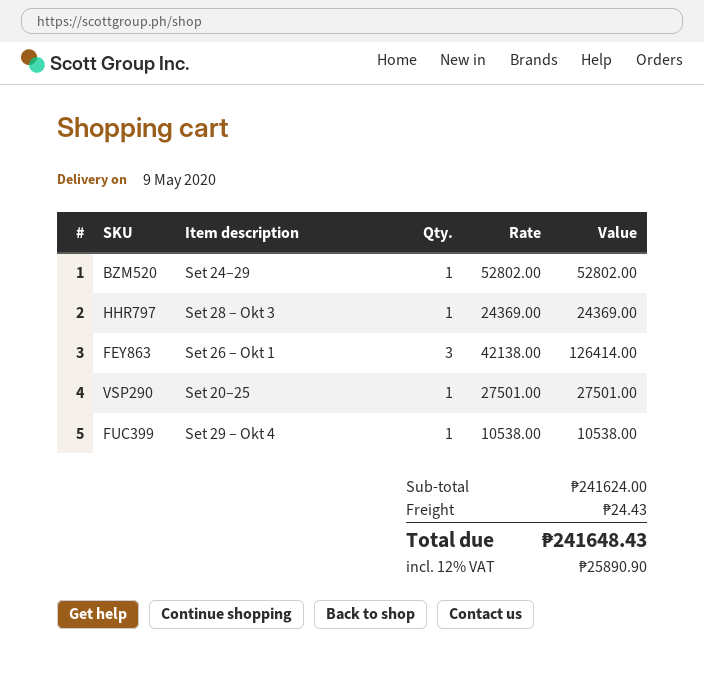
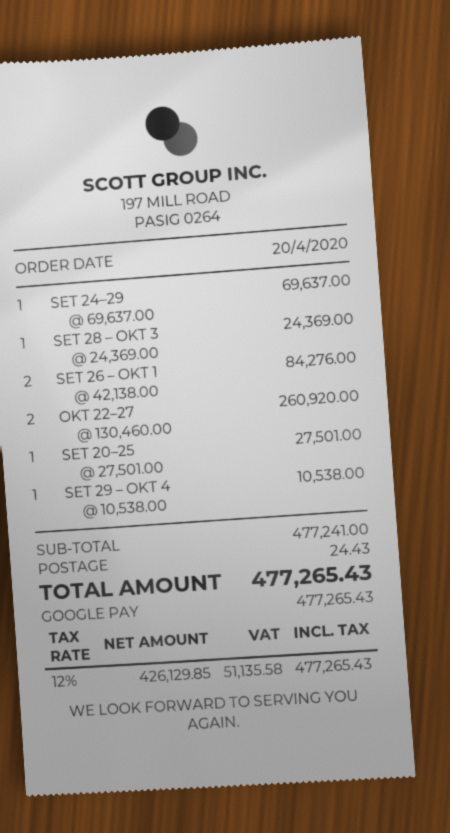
Set 24–29: 1 x 52802.00 = 52802.00 -> 1 x 69637.00 = 69637.00
Set 26 – Okt 1: 3 x 42138.00 = 126414.00 -> 2 x 42138.00 = 84276.00
OKT 22–27: none -> 2 x 130460.00 = 260920.00
subtotal: 241624.00 -> 477241.00
tax: 12% = 25890.90 -> 12% = 51135.58
total: 241648.43 -> 477265.43

